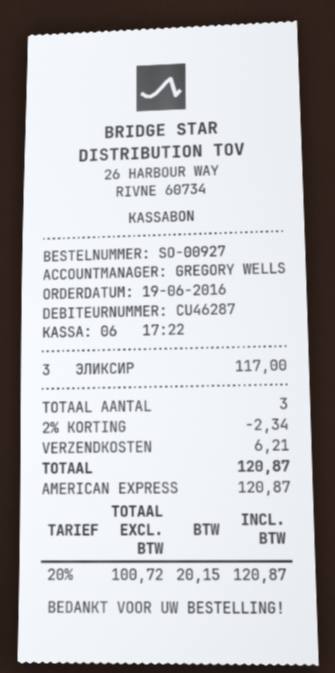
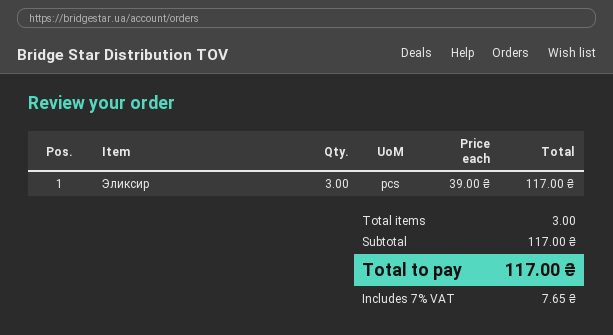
discount: 2% = 2.34 -> none
shipping: 6.21 -> none
tax: 20% = 20.15 -> 7% = 7.65
total: 120.87 -> 117.00

